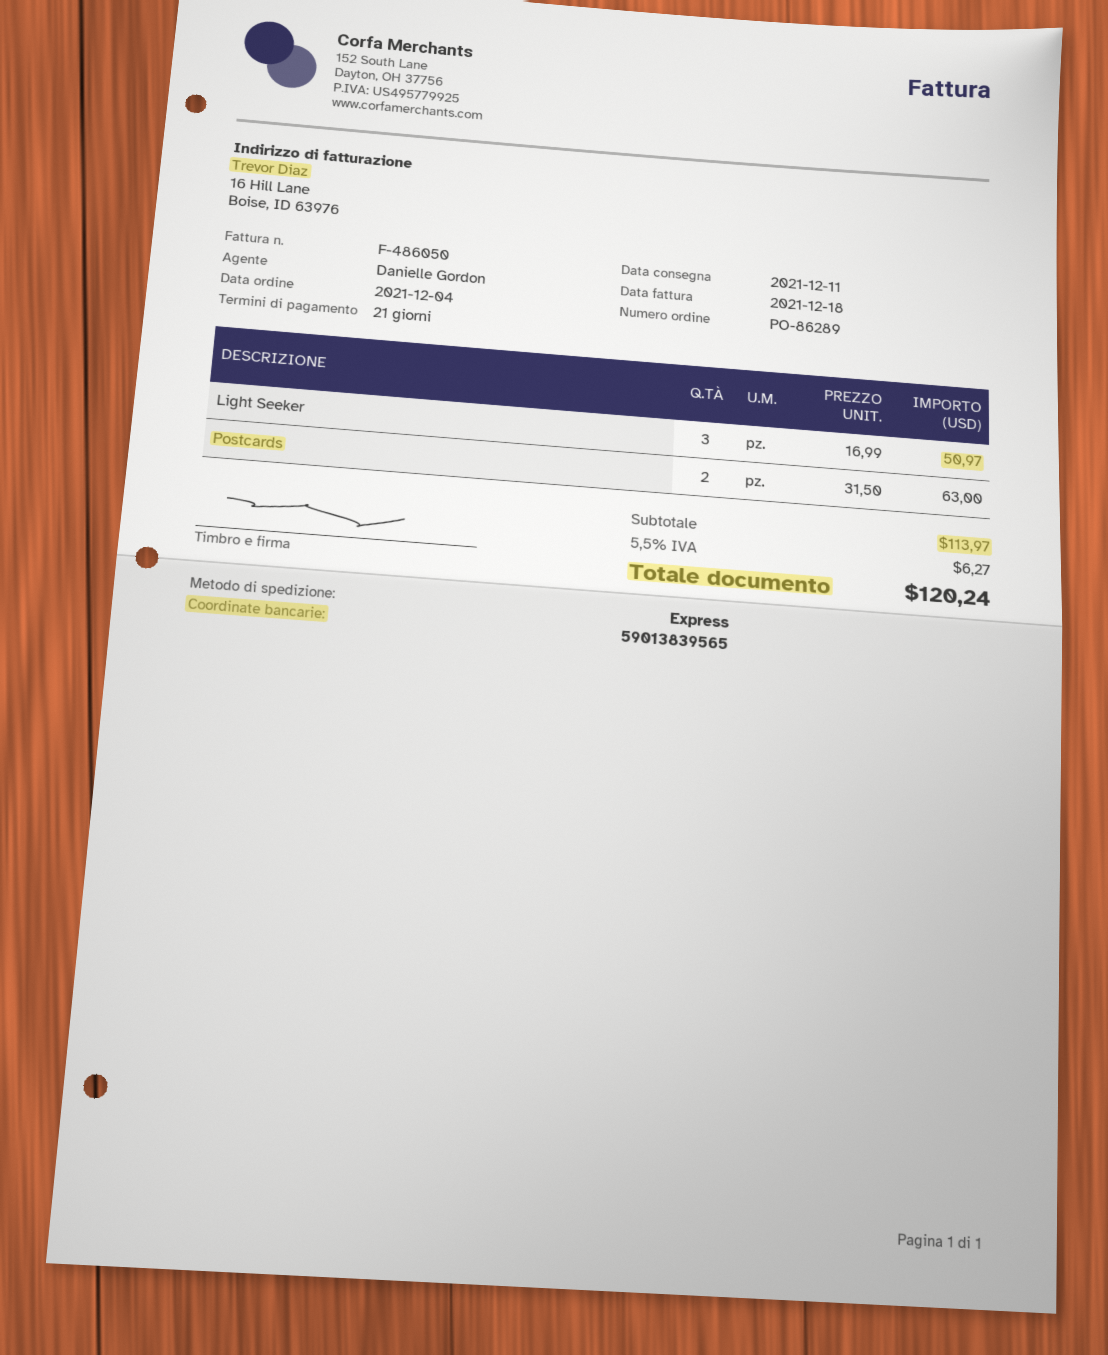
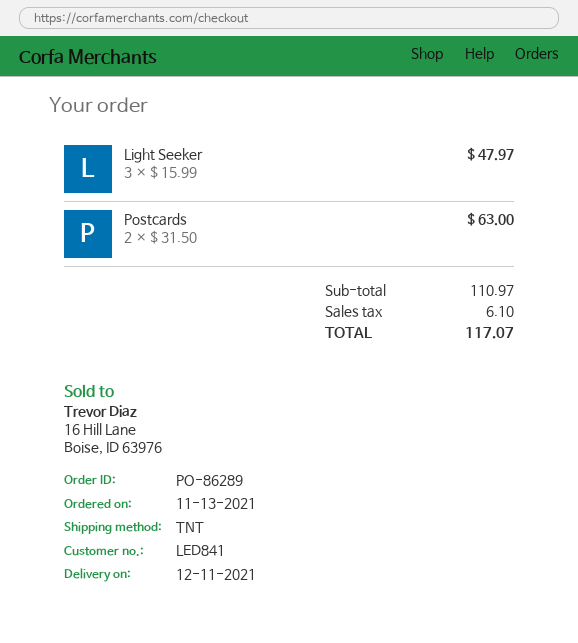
order date: 2021-12-04 -> 2021-11-13
shipping method: express -> TNT
Light Seeker: 3 x 16.99 = 50.97 -> 3 x 15.99 = 47.97
subtotal: 113.97 -> 110.97
tax: 6.27 -> 6.10
total: 120.24 -> 117.07

